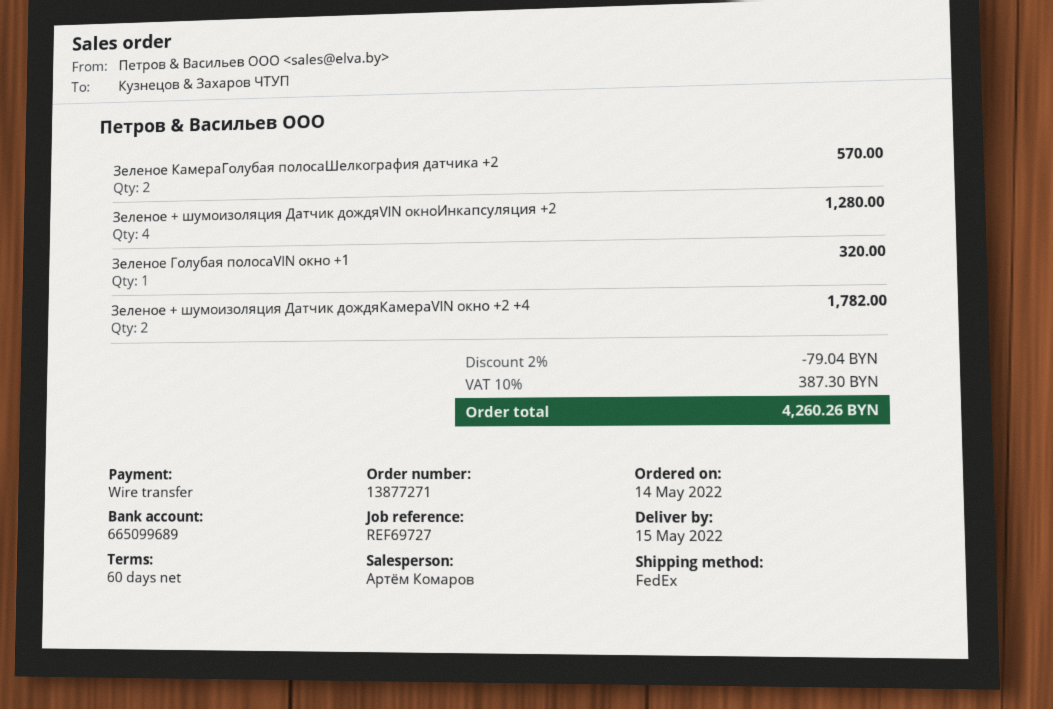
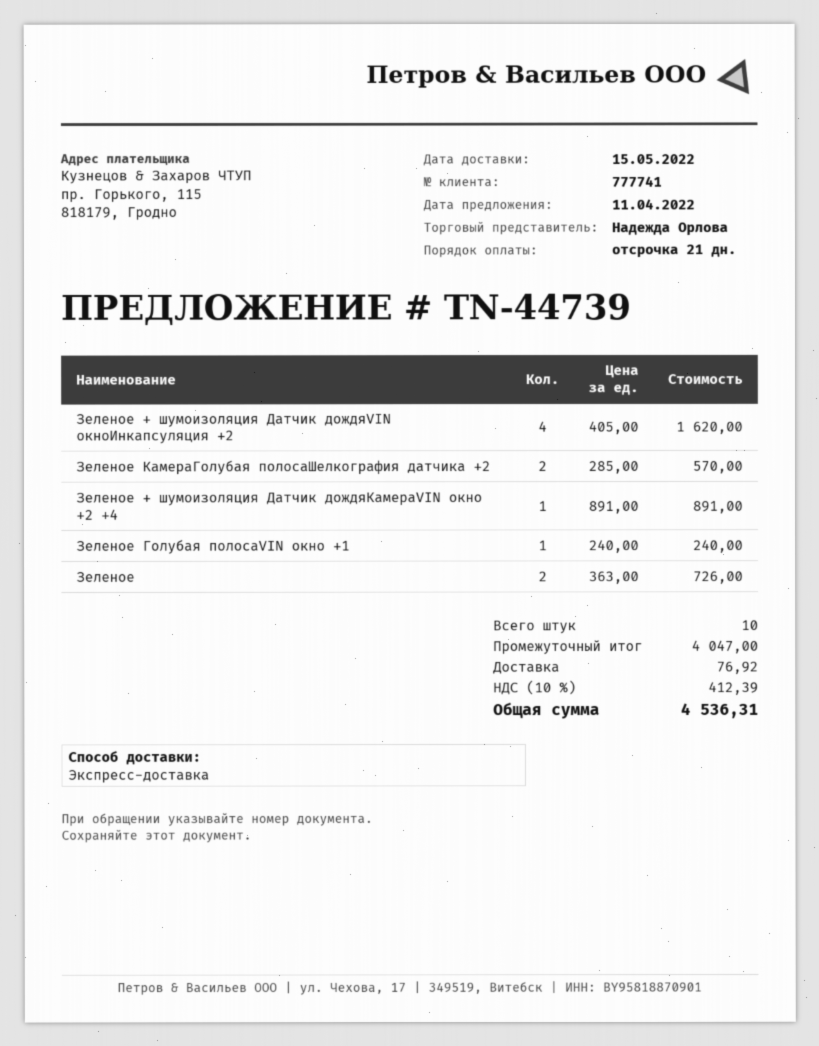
payment terms: 60 days -> 21 days
sales rep: Артём Комаров -> Надежда Орлова
shipping method: FedEx -> express
Зеленое + шумоизоляция Датчик дождяVIN окноИнкапсуляция +2: 4 for 1280.00 -> 4 for 1620.00
Зеленое Голубая полосаVIN окно +1: 1 for 320.00 -> 1 for 240.00
Зеленое + шумоизоляция Датчик дождяКамераVIN окно +2 +4: 2 for 1782.00 -> 1 for 891.00
Зеленое: none -> 2 for 726.00
discount: 2% = 79.04 -> none
shipping: none -> 76.92
tax: 10% = 387.30 -> 10% = 412.39
total: 4260.26 -> 4536.31

